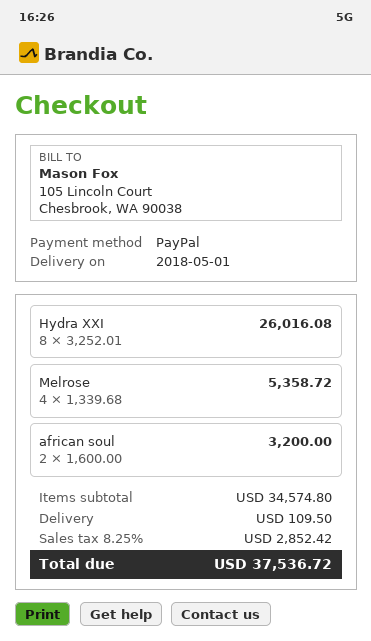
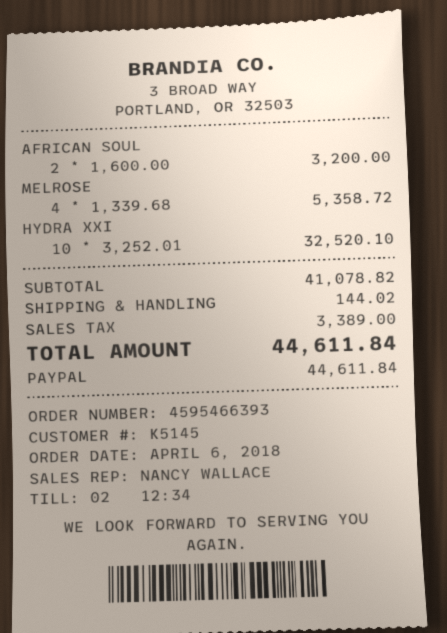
Hydra XXI: 8 x 3252.01 = 26016.08 -> 10 x 3252.01 = 32520.10
subtotal: 34574.80 -> 41078.82
shipping: 109.50 -> 144.02
tax: 2852.42 -> 3389.00
total: 37536.72 -> 44611.84

